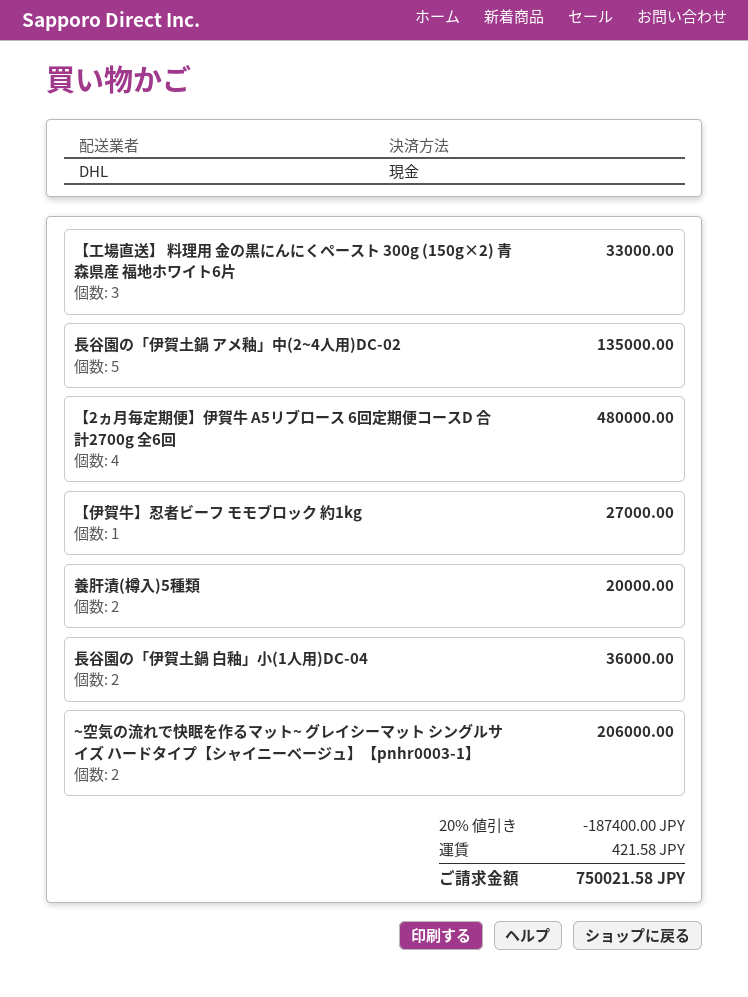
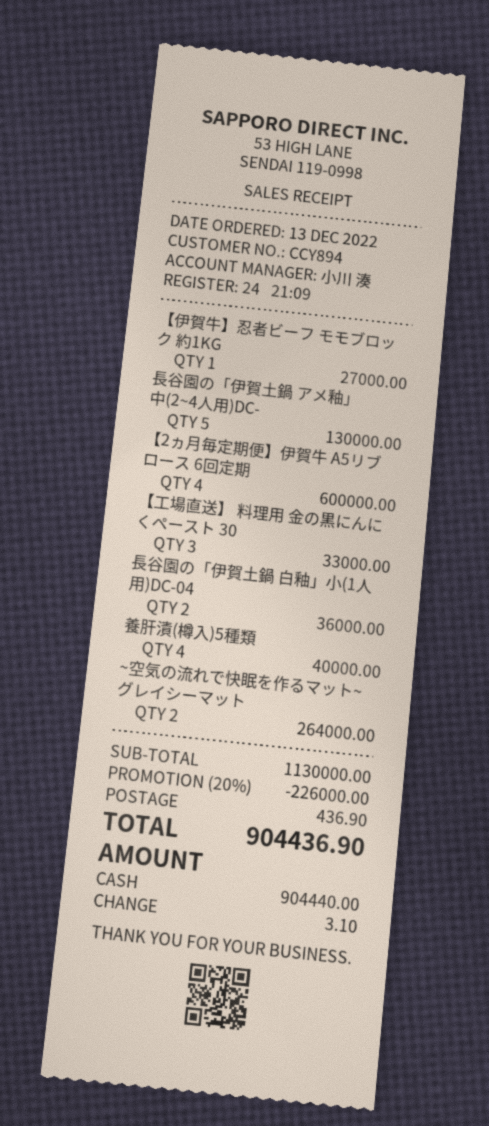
長谷園の「伊賀土鍋 アメ釉」中(2~4人用)DC-02: 5 for 135000.00 -> 5 for 130000.00
【2ヵ月毎定期便】伊賀牛 A5リブロース 6回定期便コースD 合計2700g 全6回: 4 for 480000.00 -> 4 for 600000.00
養肝漬(樽入)5種類: 2 for 20000.00 -> 4 for 40000.00
~空気の流れで快眠を作るマット~ グレイシーマット シングルサイズ ハードタイプ【シャイニーベージュ】【pnhr0003-1】: 2 for 206000.00 -> 2 for 264000.00
discount: 20% = 187400.00 -> 20% = 226000.00
shipping: 421.58 -> 436.90
total: 750021.58 -> 904436.90

